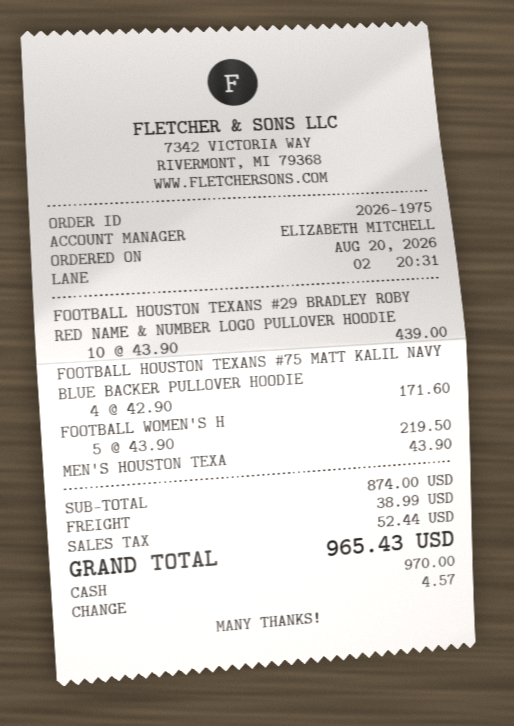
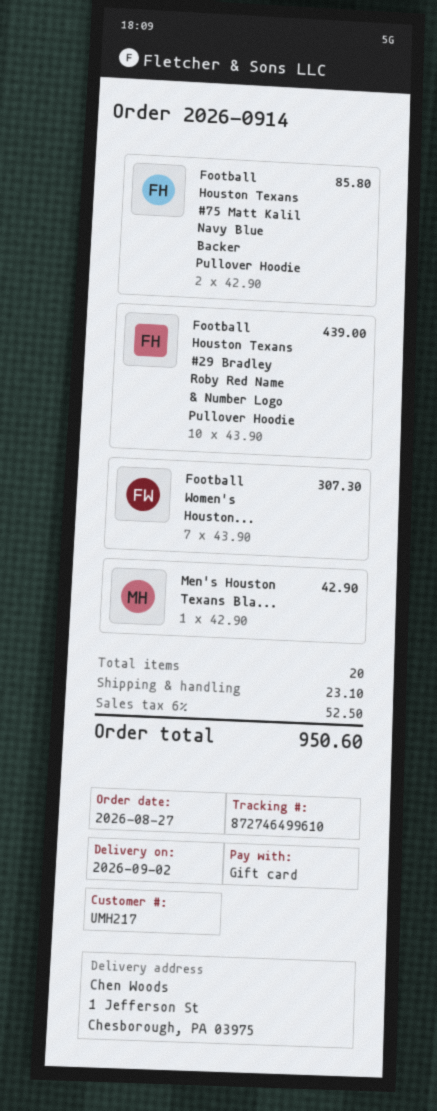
order number: 2026-1975 -> 2026-0914
order date: 2026-08-20 -> 2026-08-27
payment method: cash -> gift card
FOOTBALL HOUSTON TEXANS #75 MATT KALIL NAVY BLUE BACKER PULLOVER HOODIE: 4 x 42.90 = 171.60 -> 2 x 42.90 = 85.80
FOOTBALL WOMEN'S H: 5 x 43.90 = 219.50 -> 7 x 43.90 = 307.30
MEN'S HOUSTON TEXA: 1 x 43.90 = 43.90 -> 1 x 42.90 = 42.90
shipping: 38.99 -> 23.10
tax: 52.44 -> 52.50
total: 965.43 -> 950.60

